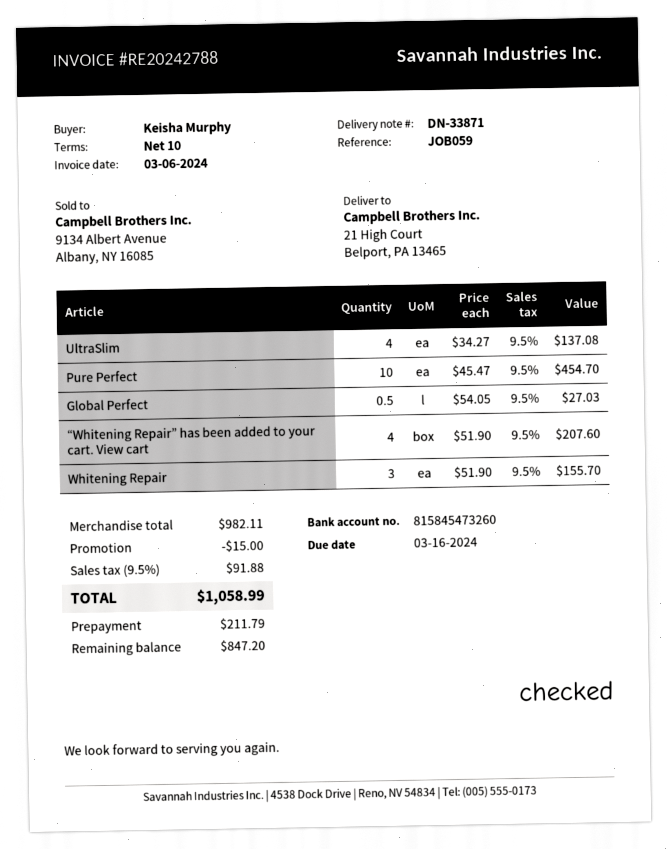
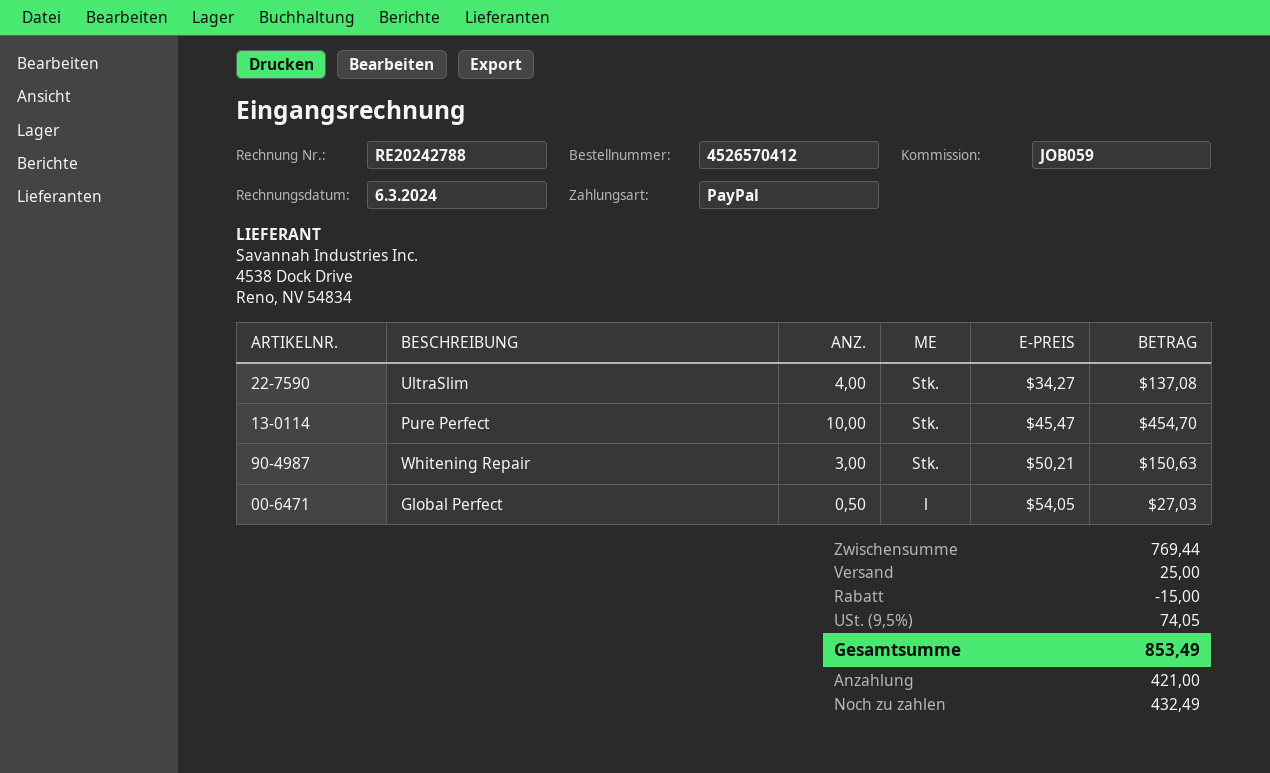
“Whitening Repair” has been added to your cart. View cart: 4 x 51.90 = 207.60 -> none
Whitening Repair: 3 x 51.90 = 155.70 -> 3 x 50.21 = 150.63
subtotal: 982.11 -> 769.44
shipping: none -> 25.00
tax: 9.5% = 91.88 -> 9.5% = 74.05
total: 1058.99 -> 853.49
deposit: 211.79 -> 421.00
balance: 847.20 -> 432.49

